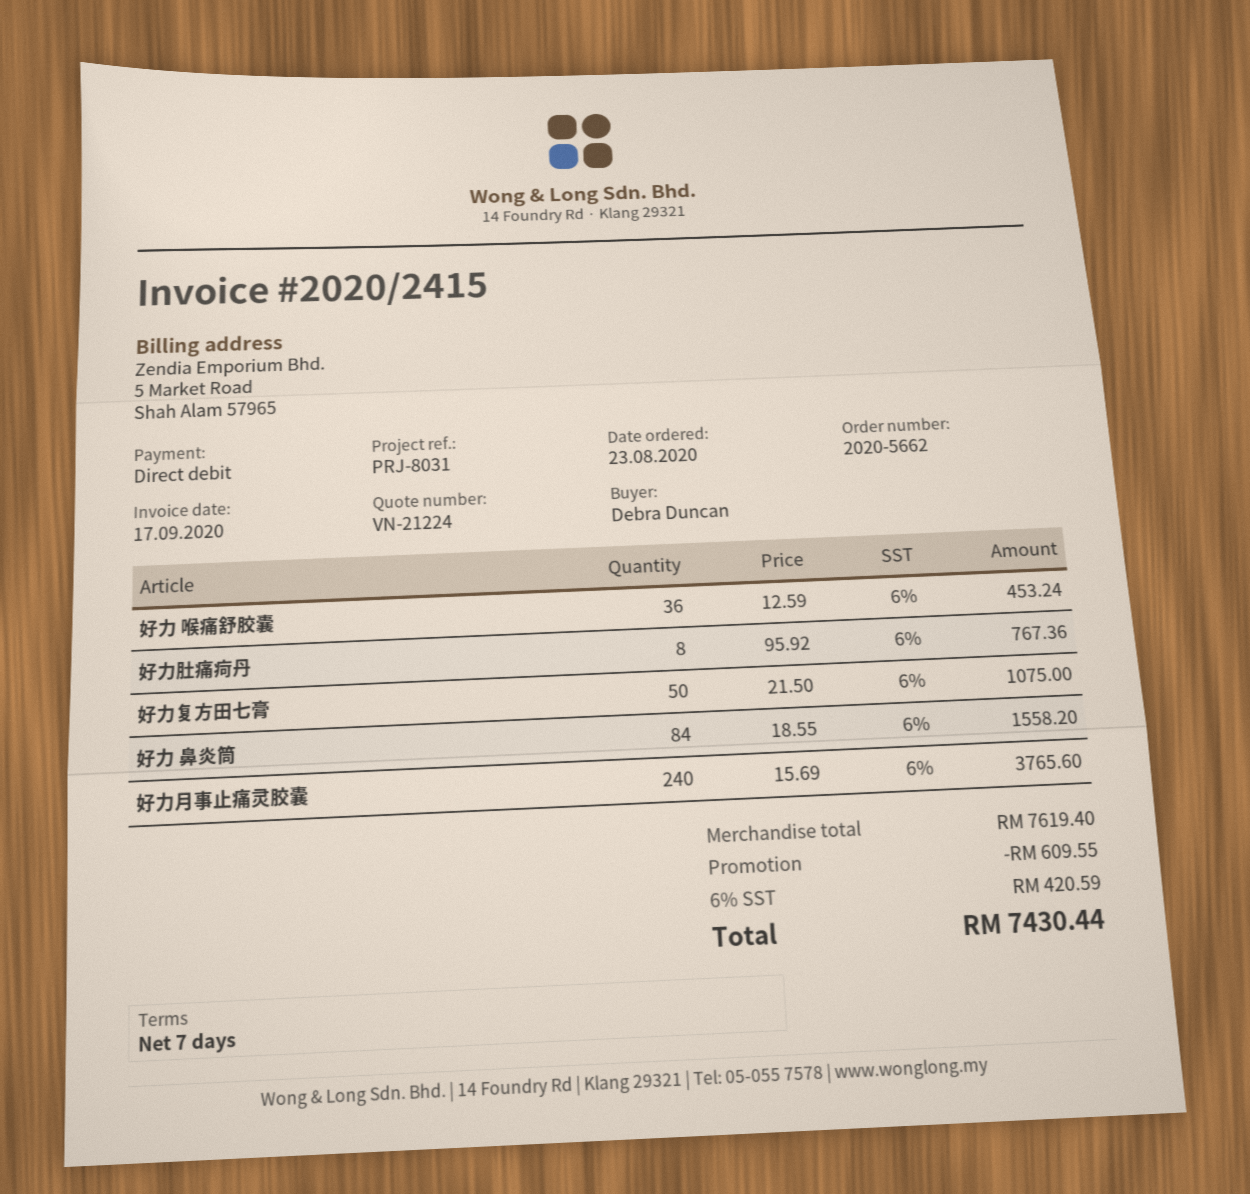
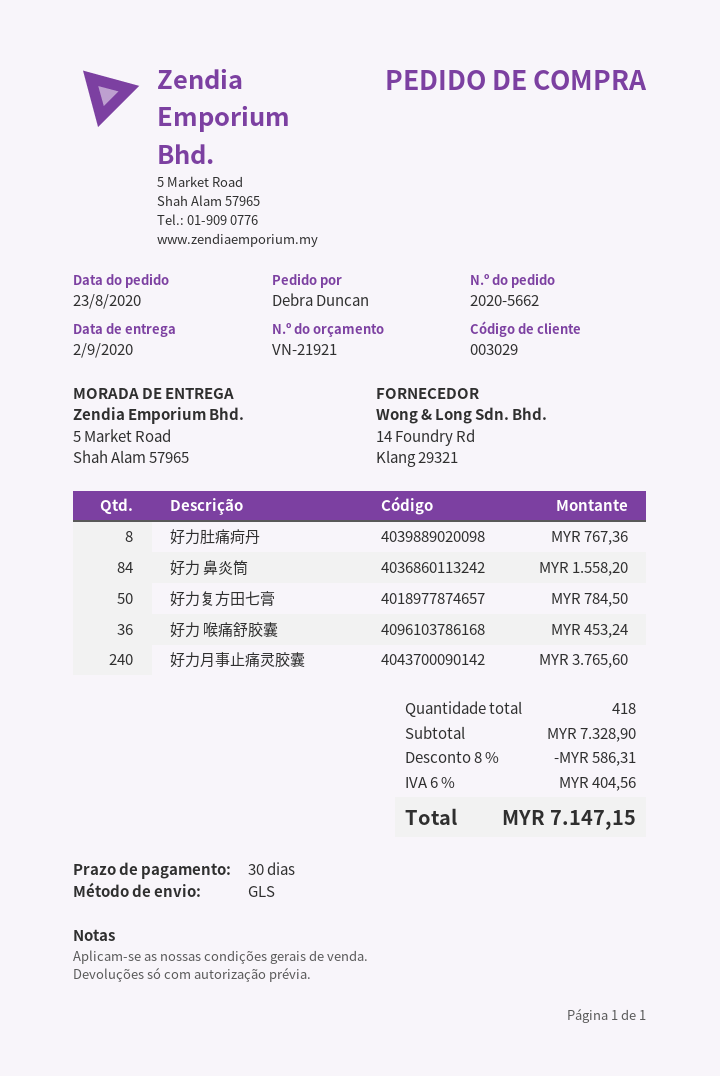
quote number: VN-21224 -> VN-21921
payment terms: 7 days -> 30 days
好力复方田七膏: 50 for 1075.00 -> 50 for 784.50
subtotal: 7619.40 -> 7328.90
discount: 609.55 -> 586.31
tax: 6% = 420.59 -> 6% = 404.56
total: 7430.44 -> 7147.15

